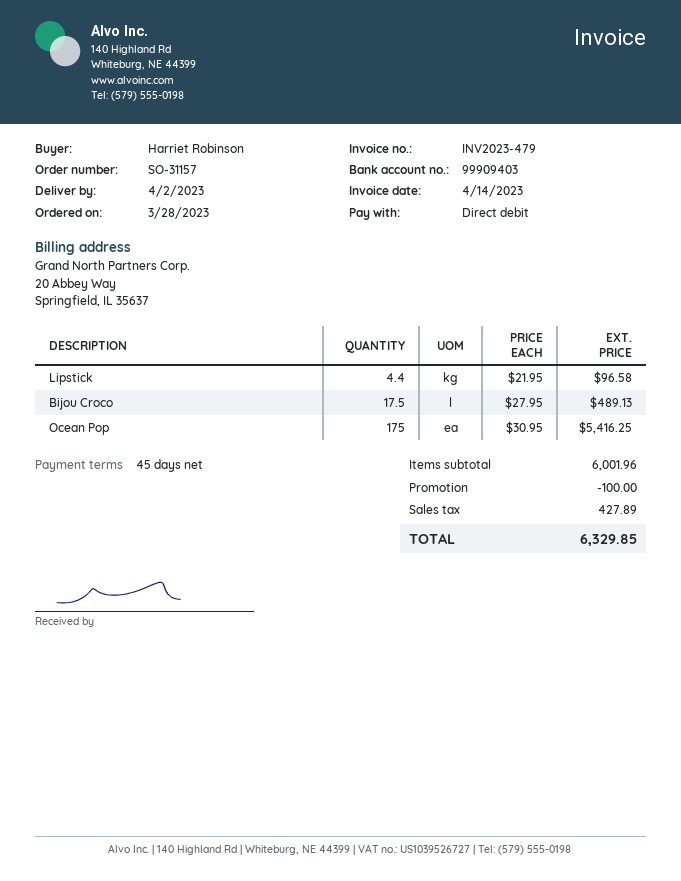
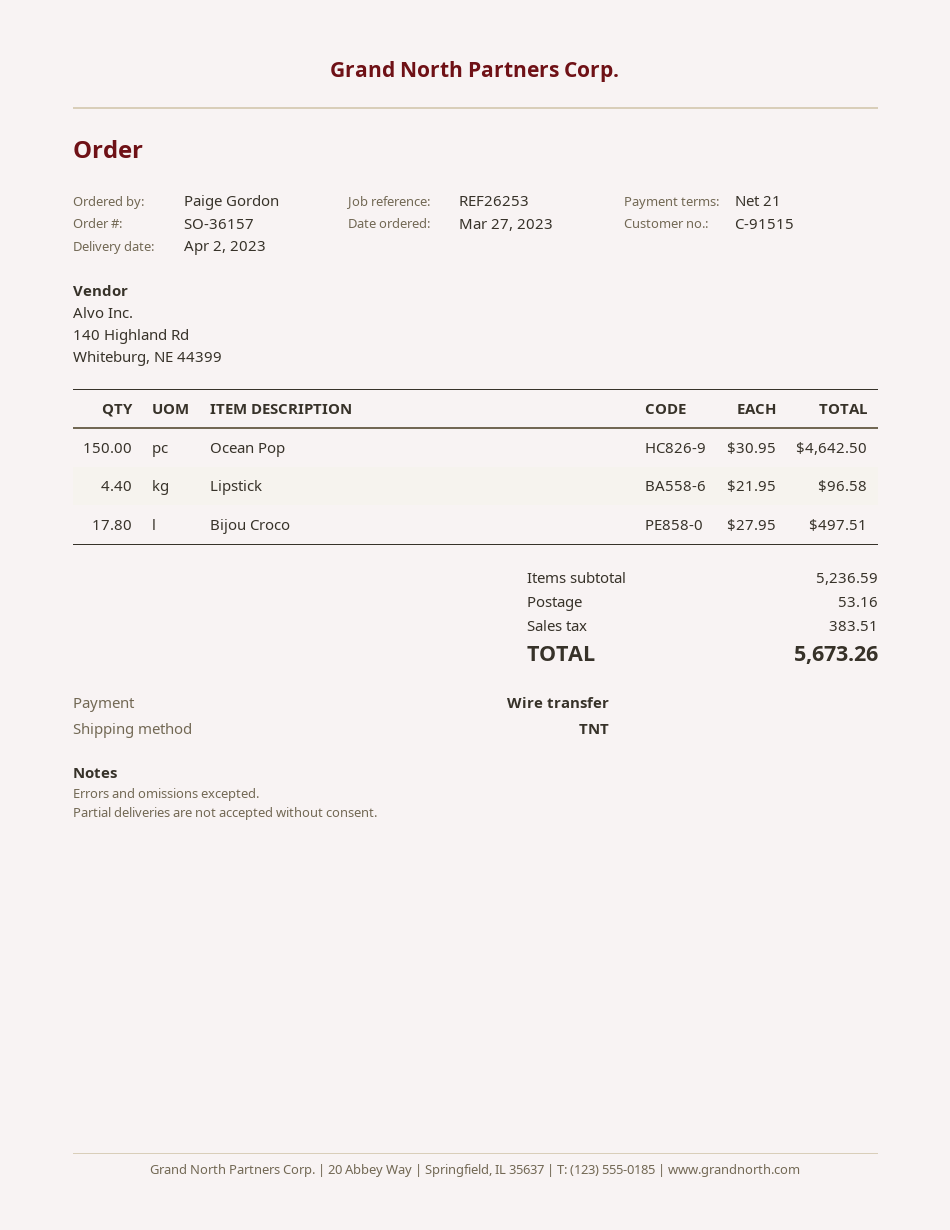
order number: SO-31157 -> SO-36157
order date: 2023-03-28 -> 2023-03-27
payment terms: 45 days -> 21 days
ordered by: Harriet Robinson -> Paige Gordon
payment method: direct debit -> bank transfer
Bijou Croco: 17.5 x 27.95 = 489.13 -> 17.8 x 27.95 = 497.51
Ocean Pop: 175 x 30.95 = 5416.25 -> 150 x 30.95 = 4642.50
subtotal: 6001.96 -> 5236.59
discount: 100.00 -> none
shipping: none -> 53.16
tax: 427.89 -> 383.51
total: 6329.85 -> 5673.26

